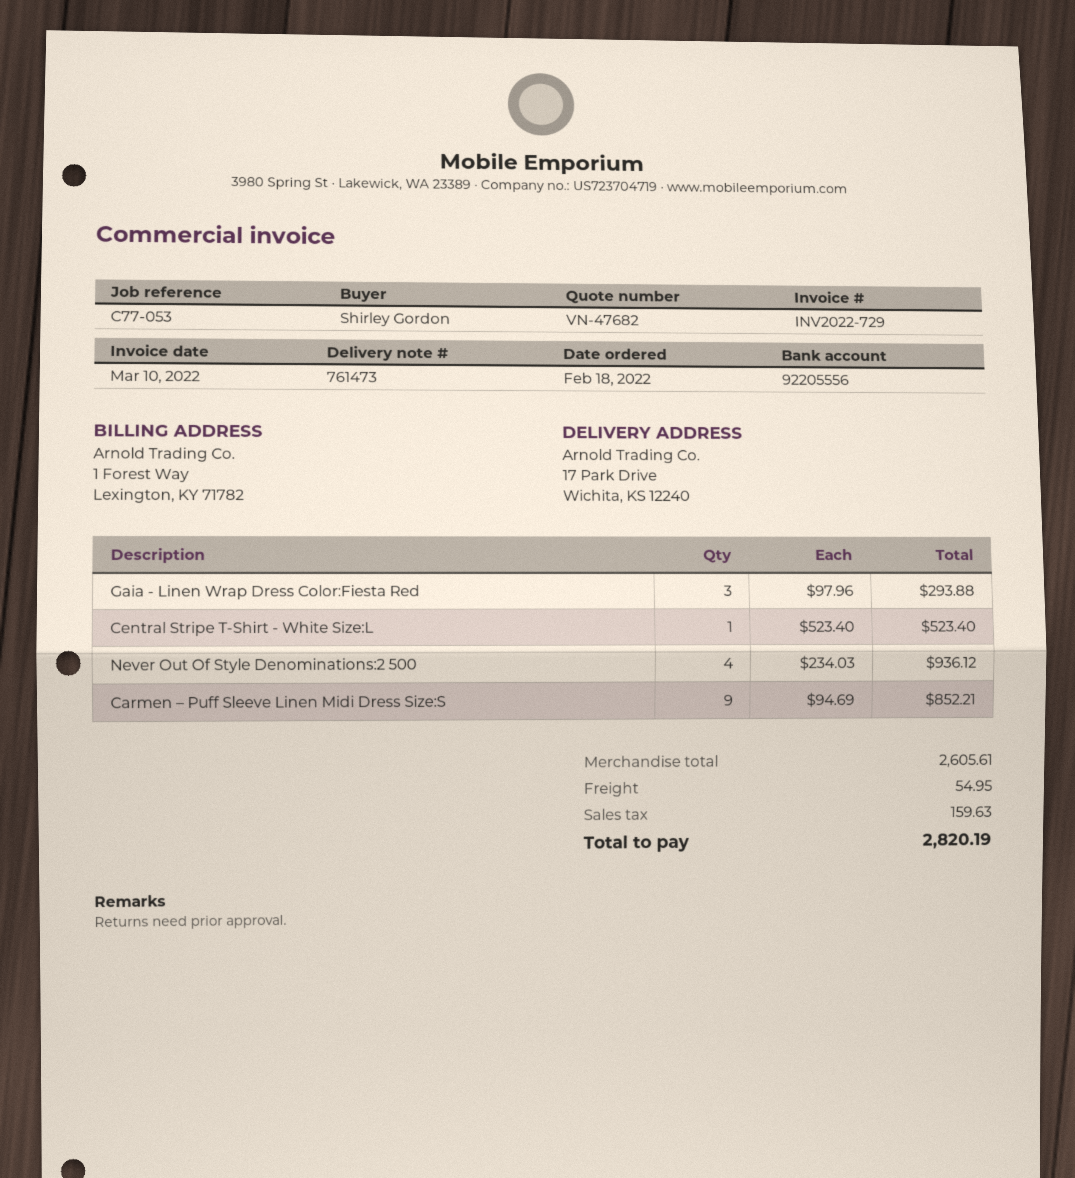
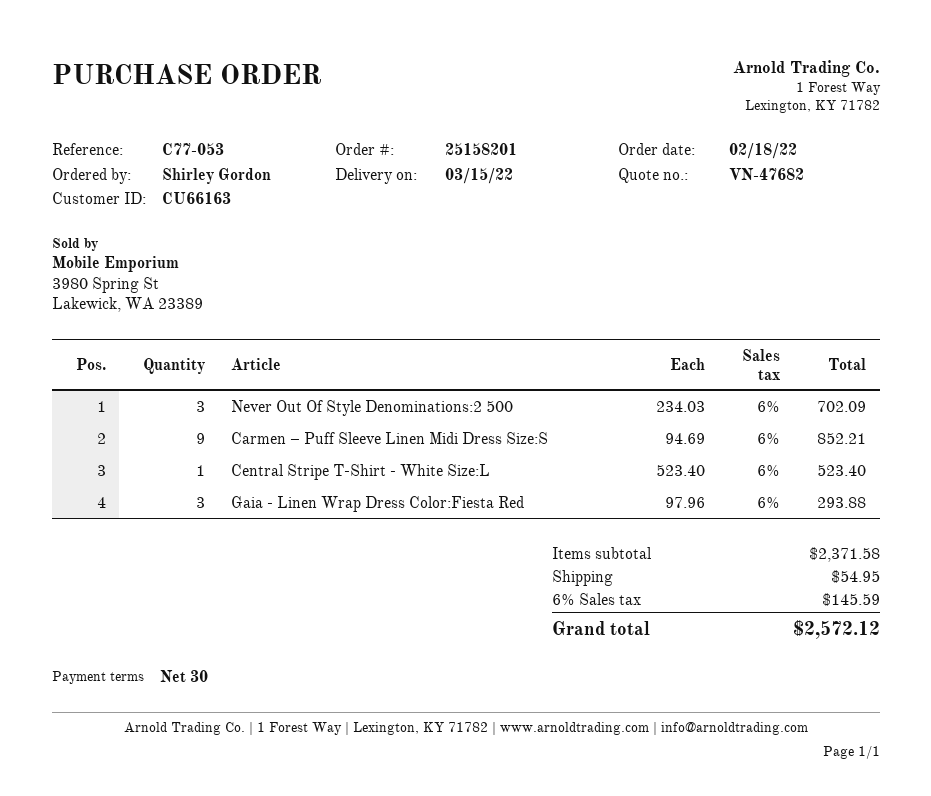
Never Out Of Style Denominations:2 500: 4 x 234.03 = 936.12 -> 3 x 234.03 = 702.09
subtotal: 2605.61 -> 2371.58
tax: 159.63 -> 145.59
total: 2820.19 -> 2572.12

